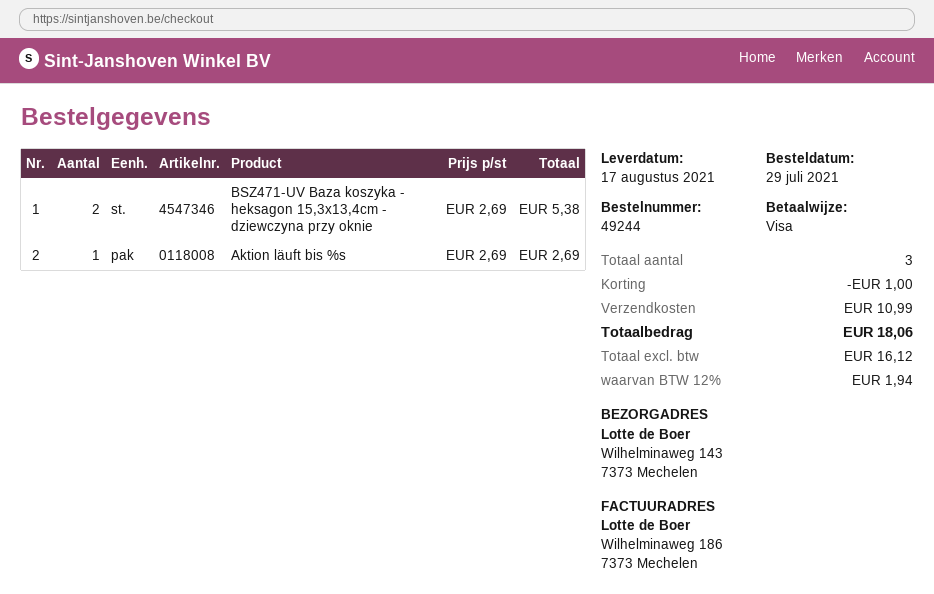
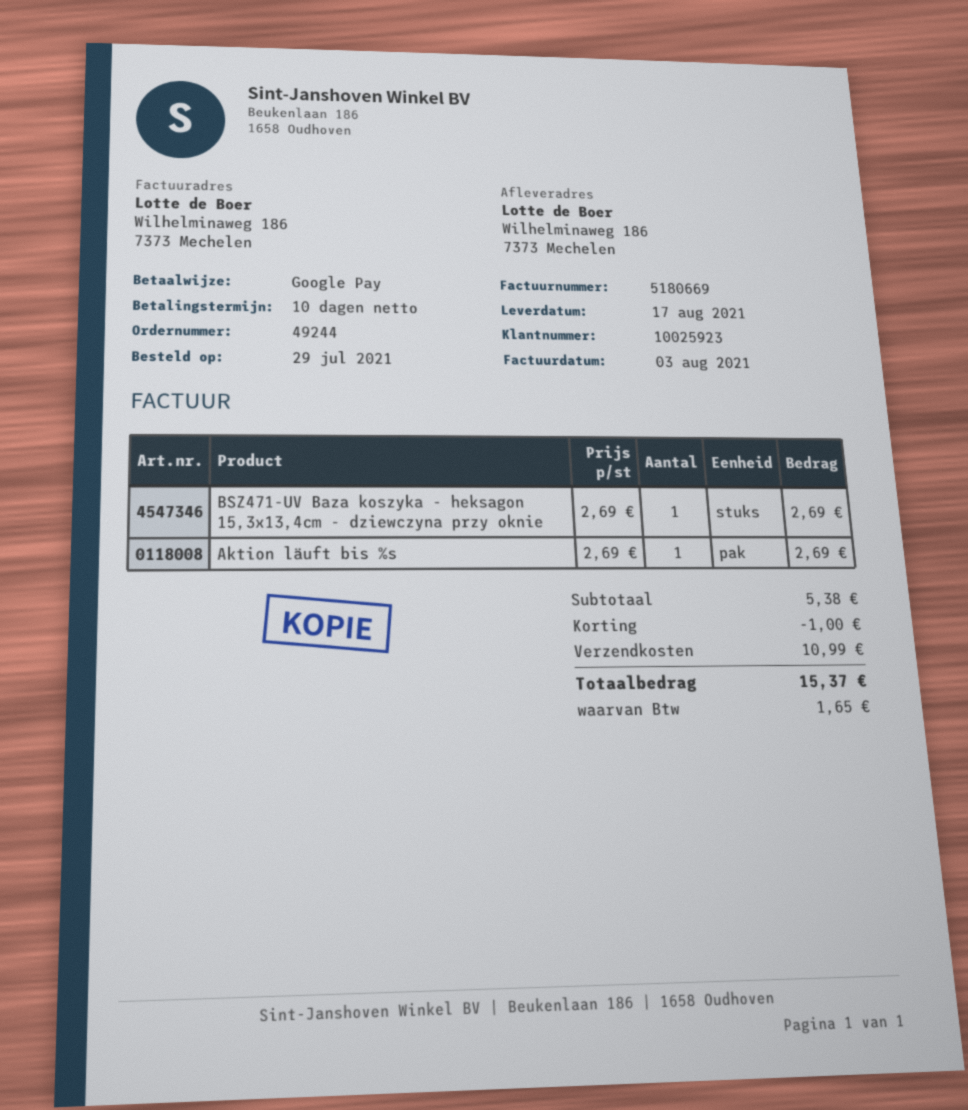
payment method: Visa -> Google Pay
ship to: Wilhelminaweg 143, 7373 Mechelen -> Wilhelminaweg 186, 7373 Mechelen
BSZ471-UV Baza koszyka - heksagon 15,3x13,4cm - dziewczyna przy oknie: 2 x 2.69 = 5.38 -> 1 x 2.69 = 2.69
tax: 1.94 -> 1.65
total: 18.06 -> 15.37

